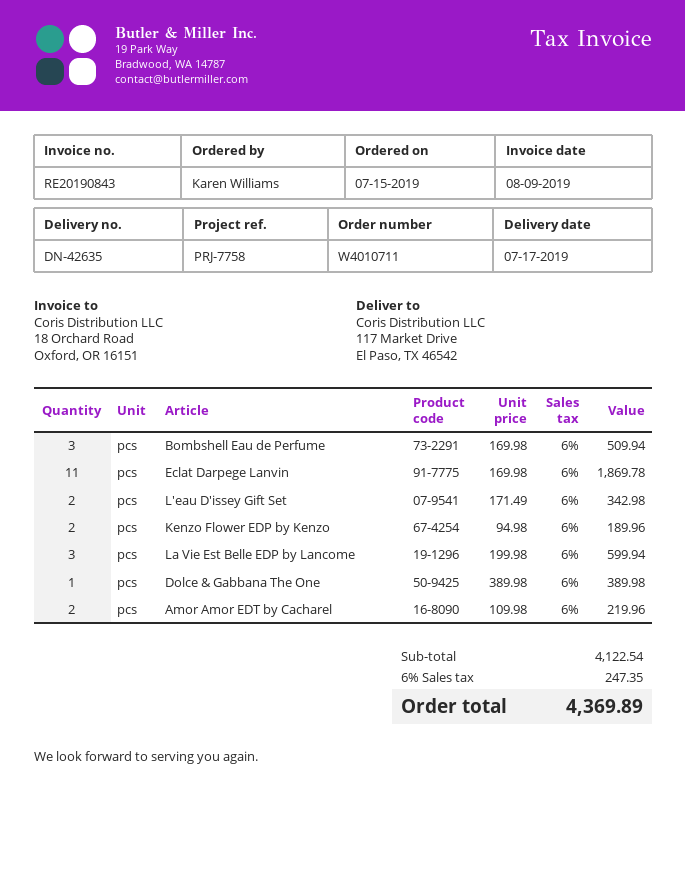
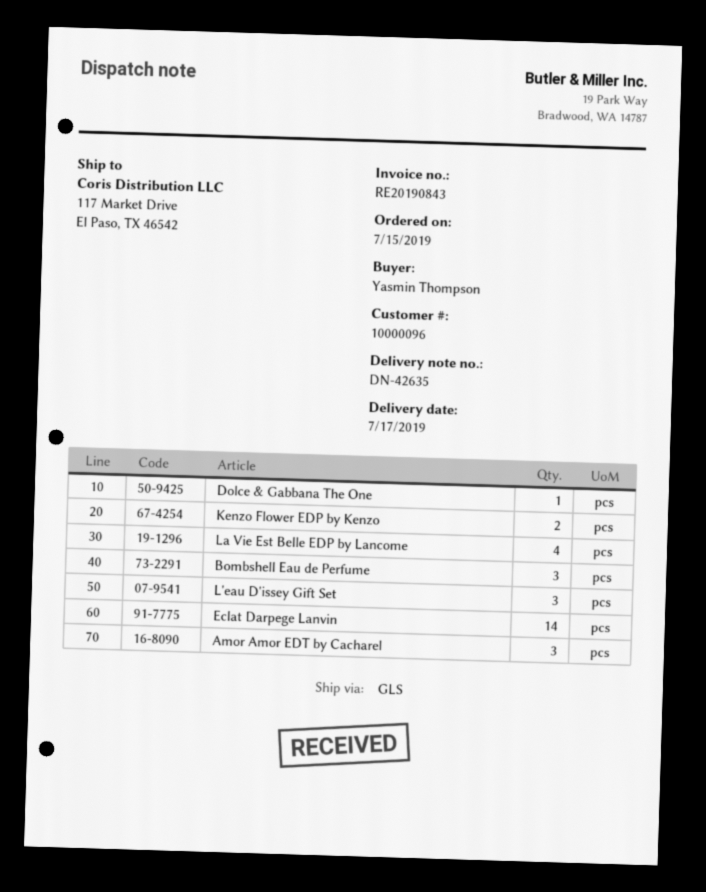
ordered by: Karen Williams -> Yasmin Thompson
Eclat Darpege Lanvin: 11 -> 14
L'eau D'issey Gift Set: 2 -> 3
La Vie Est Belle EDP by Lancome: 3 -> 4
Amor Amor EDT by Cacharel: 2 -> 3

